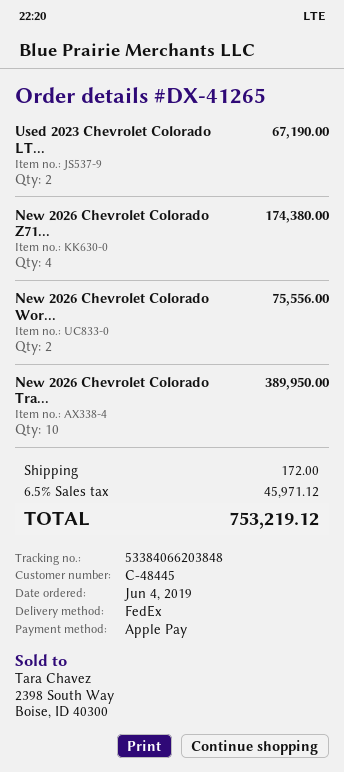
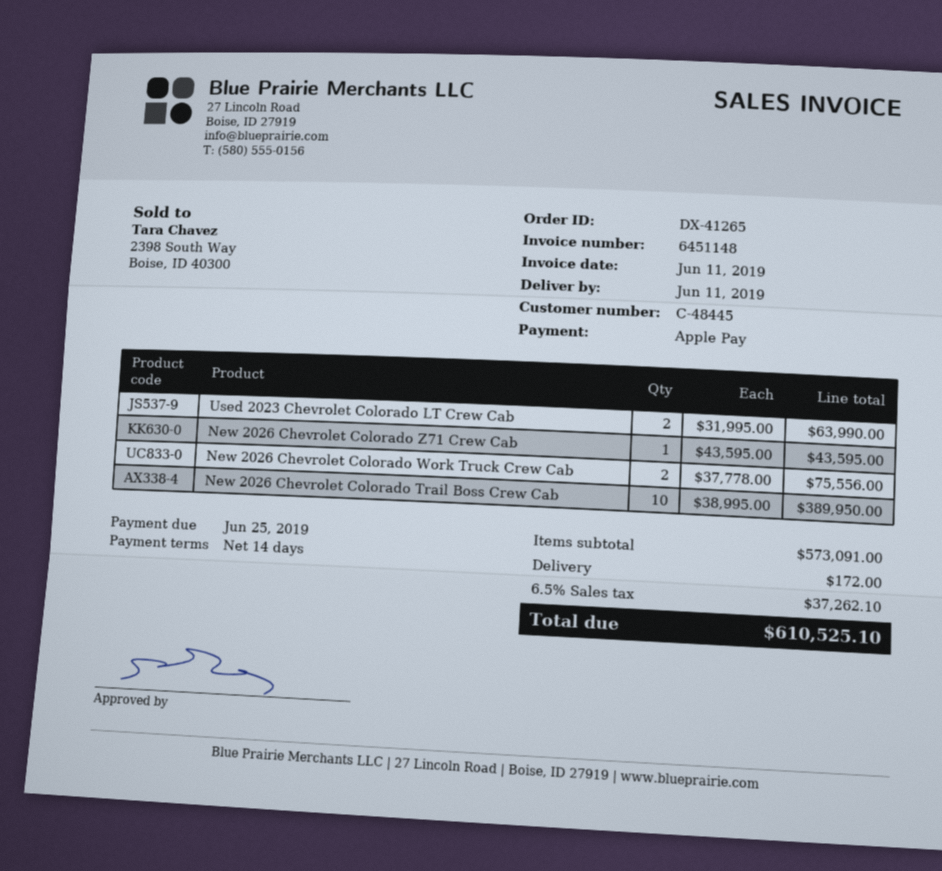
Used 2023 Chevrolet Colorado LT...: 2 for 67190.00 -> 2 for 63990.00
New 2026 Chevrolet Colorado Z71...: 4 for 174380.00 -> 1 for 43595.00
tax: 6.5% = 45971.12 -> 6.5% = 37262.10
total: 753219.12 -> 610525.10

